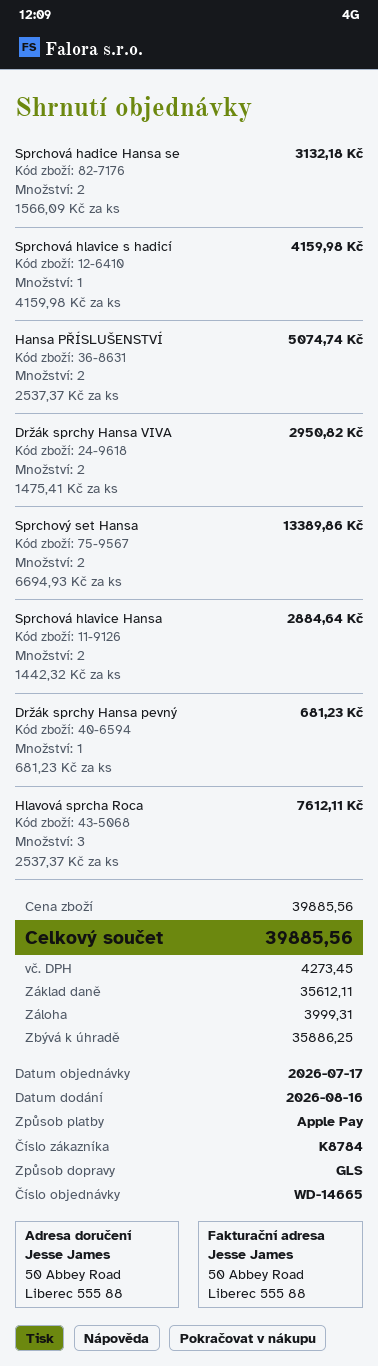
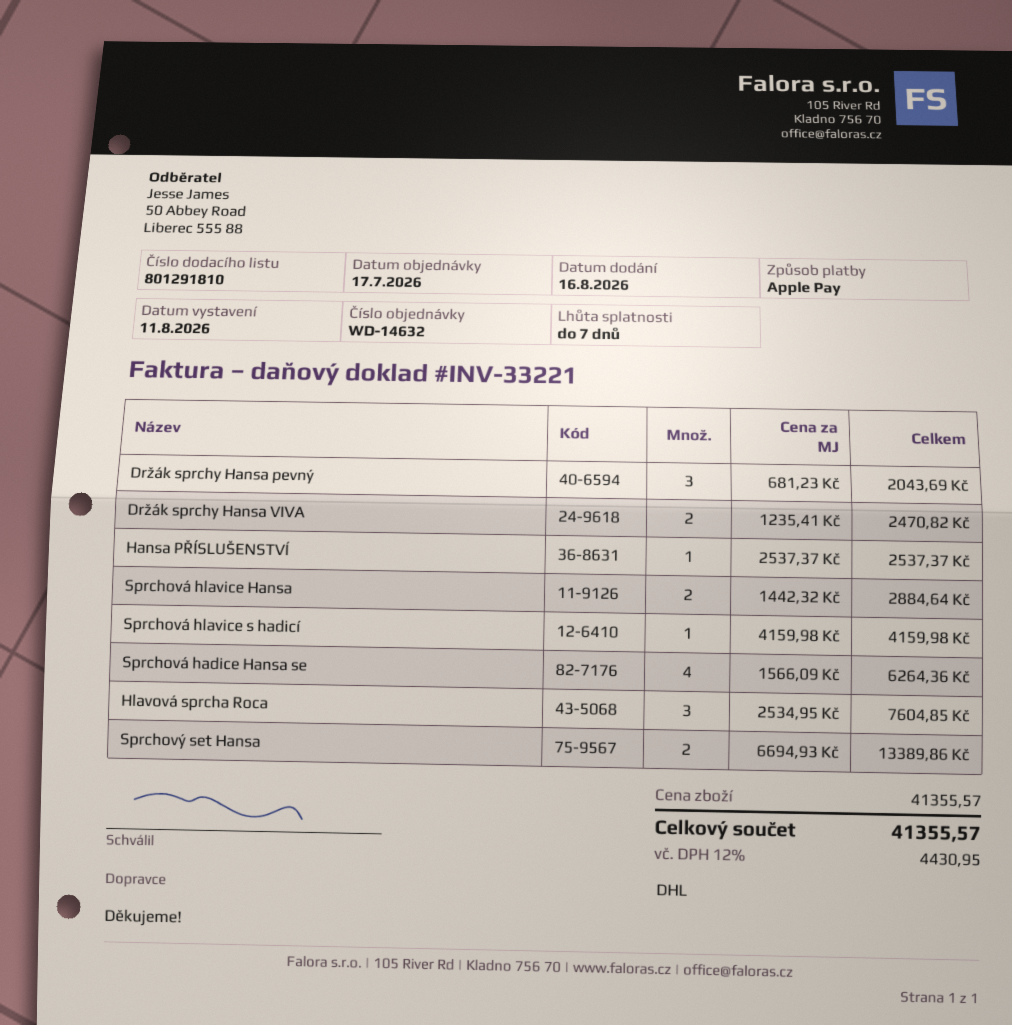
order number: WD-14665 -> WD-14632
shipping method: GLS -> DHL
Sprchová hadice Hansa se: 2 x 1566.09 = 3132.18 -> 4 x 1566.09 = 6264.36
Hansa PŘÍSLUŠENSTVÍ: 2 x 2537.37 = 5074.74 -> 1 x 2537.37 = 2537.37
Držák sprchy Hansa VIVA: 2 x 1475.41 = 2950.82 -> 2 x 1235.41 = 2470.82
Držák sprchy Hansa pevný: 1 x 681.23 = 681.23 -> 3 x 681.23 = 2043.69
Hlavová sprcha Roca: 3 x 2537.37 = 7612.11 -> 3 x 2534.95 = 7604.85
subtotal: 39885.56 -> 41355.57
tax: 4273.45 -> 4430.95
total: 39885.56 -> 41355.57

